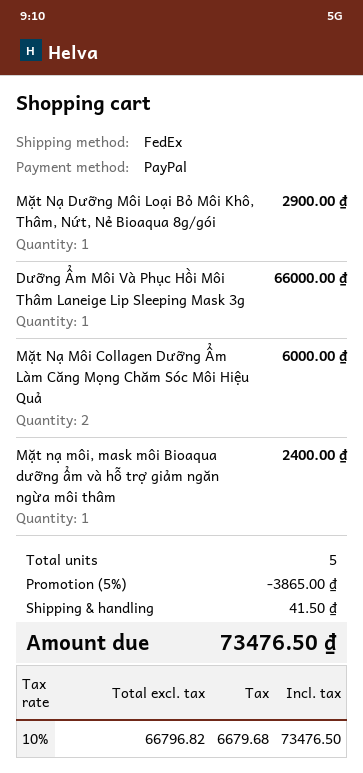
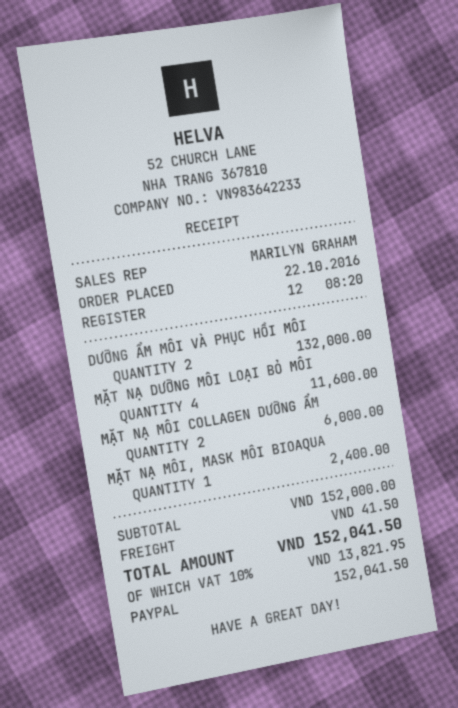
Mặt Nạ Dưỡng Môi Loại Bỏ Môi Khô, Thâm, Nứt, Nẻ Bioaqua 8g/gói: 1 for 2900.00 -> 4 for 11600.00
Dưỡng Ẩm Môi Và Phục Hồi Môi Thâm Laneige Lip Sleeping Mask 3g: 1 for 66000.00 -> 2 for 132000.00
discount: 5% = 3865.00 -> none
tax: 10% = 6679.68 -> 10% = 13821.95
total: 73476.50 -> 152041.50

